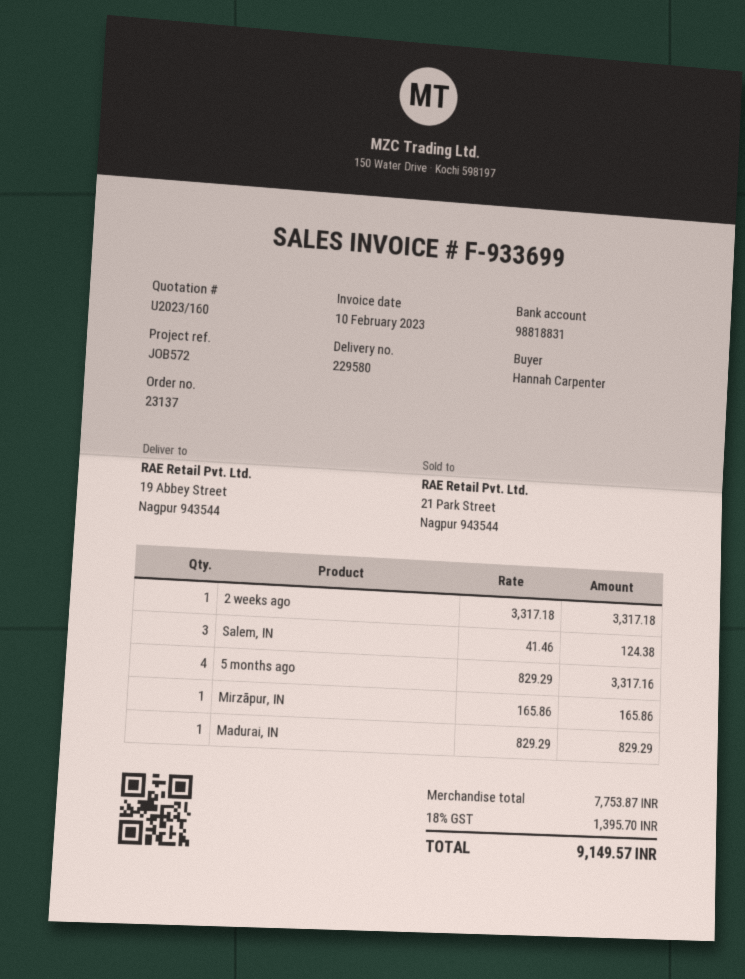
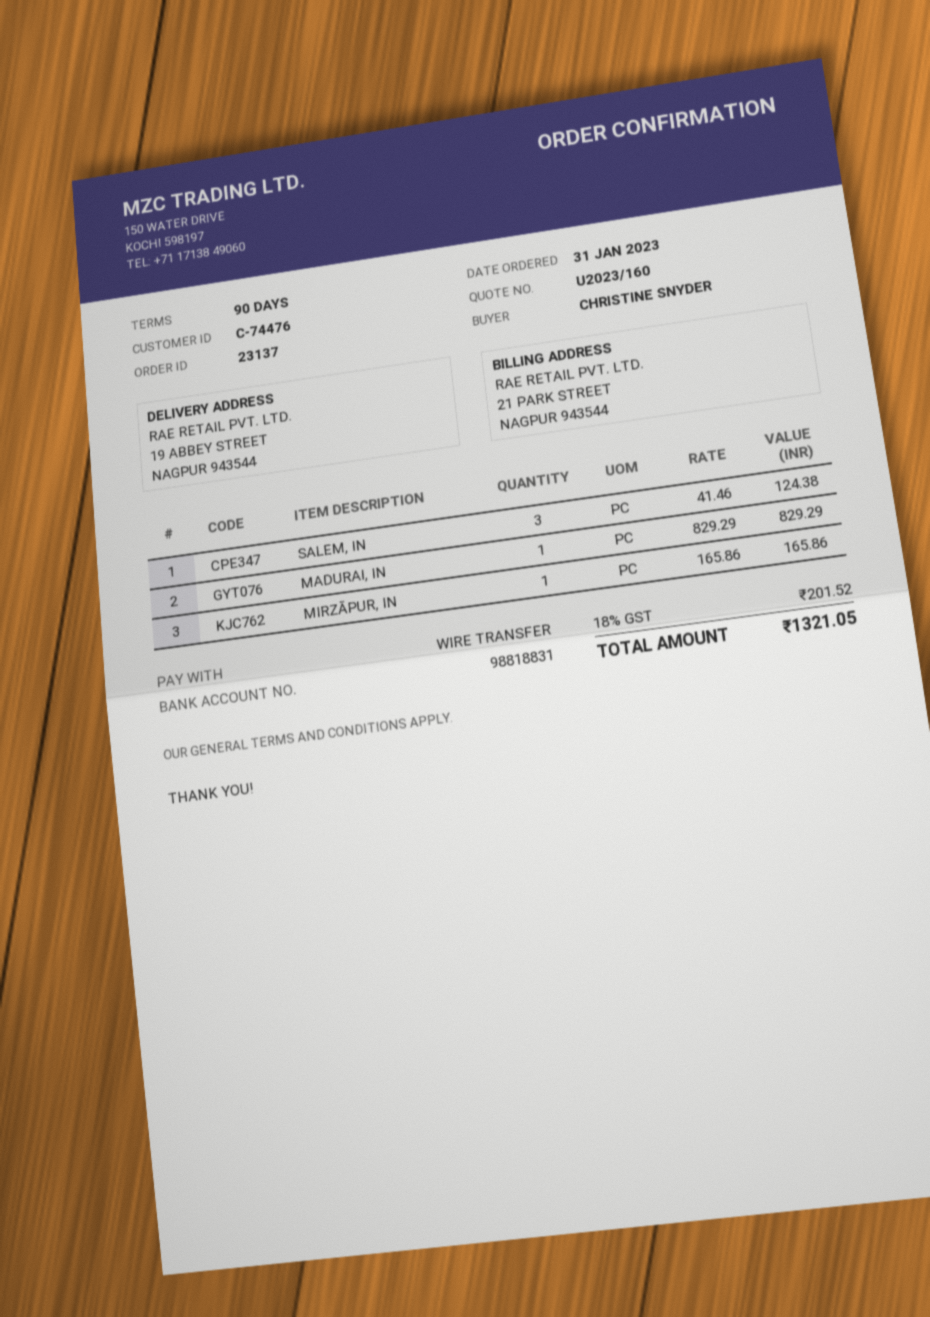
ordered by: Hannah Carpenter -> CHRISTINE SNYDER
2 weeks ago: 1 x 3317.18 = 3317.18 -> none
5 months ago: 4 x 829.29 = 3317.16 -> none
tax: 18% = 1395.70 -> 18% = 201.52
total: 9149.57 -> 1321.05

